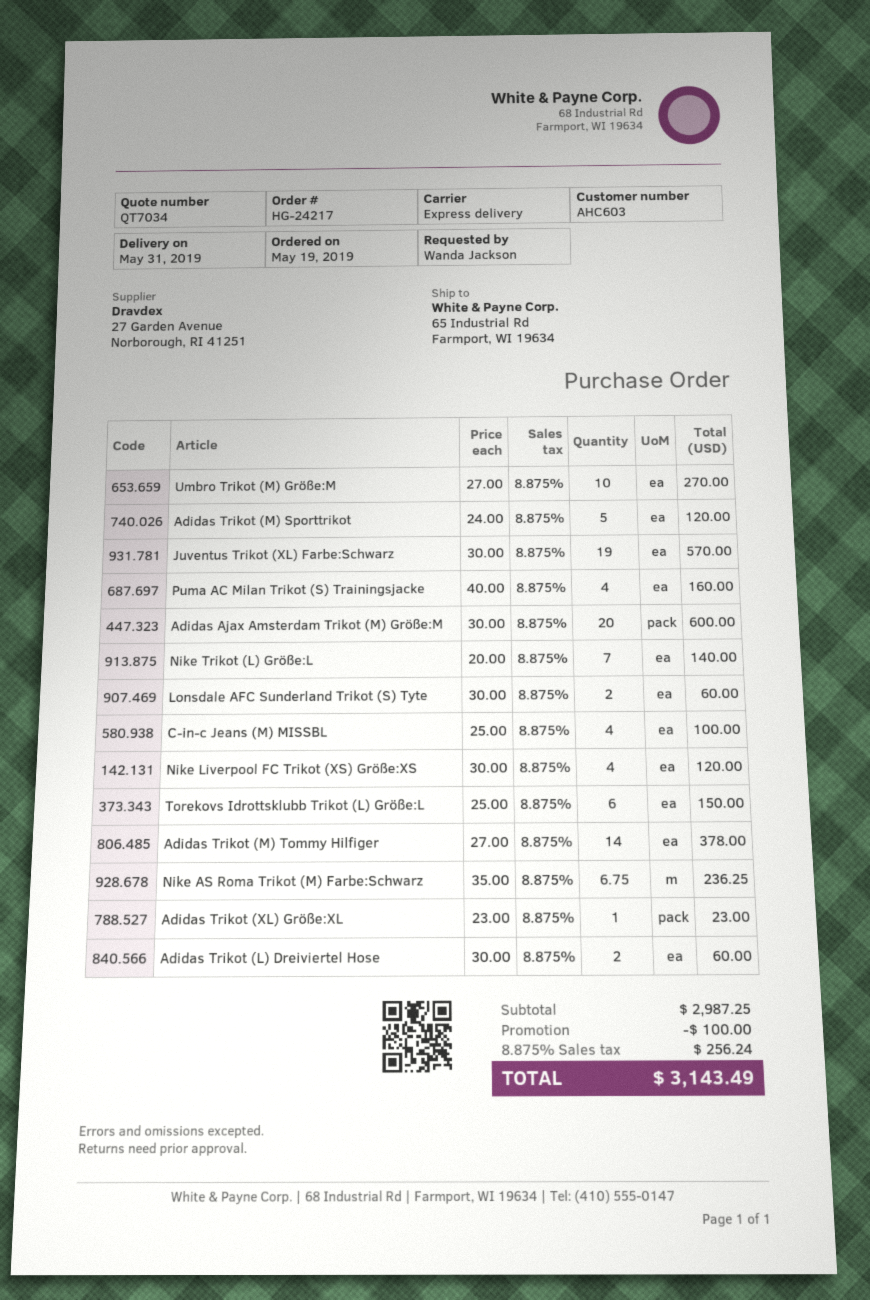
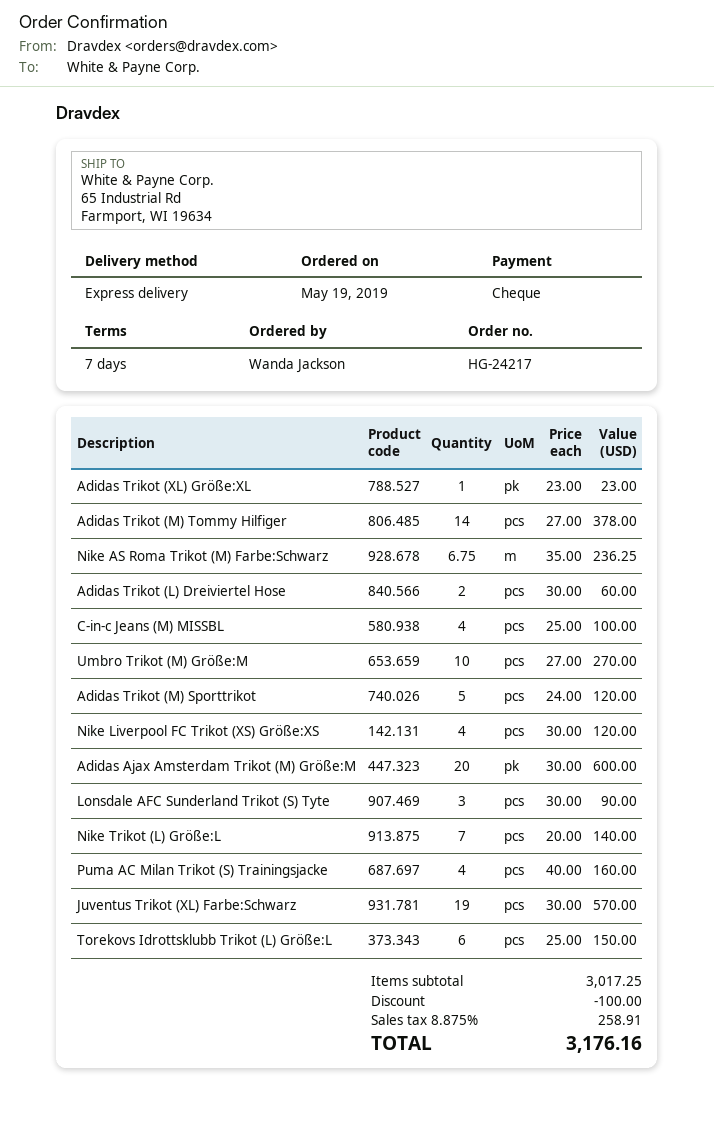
Lonsdale AFC Sunderland Trikot (S) Tyte: 2 x 30.00 = 60.00 -> 3 x 30.00 = 90.00
subtotal: 2987.25 -> 3017.25
tax: 8.875% = 256.24 -> 8.875% = 258.91
total: 3143.49 -> 3176.16

